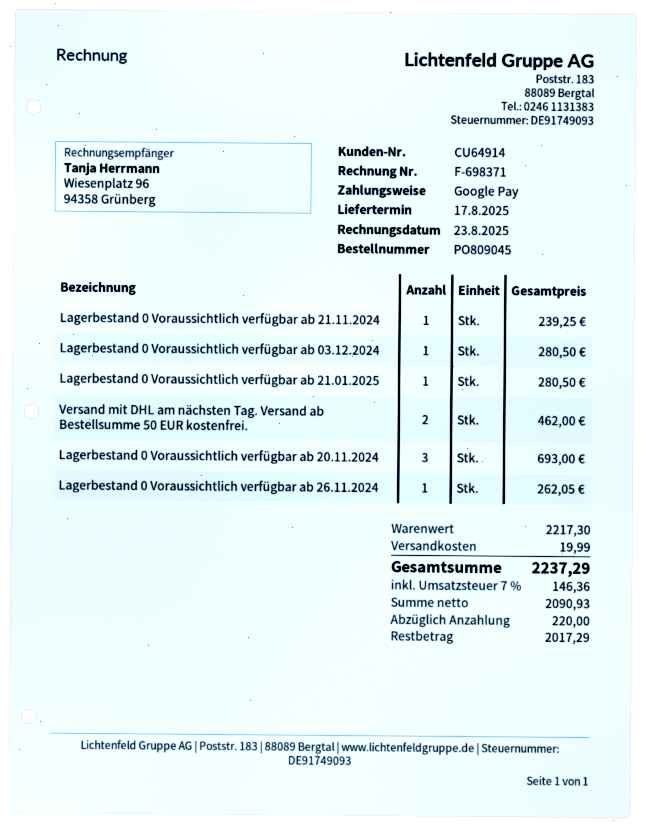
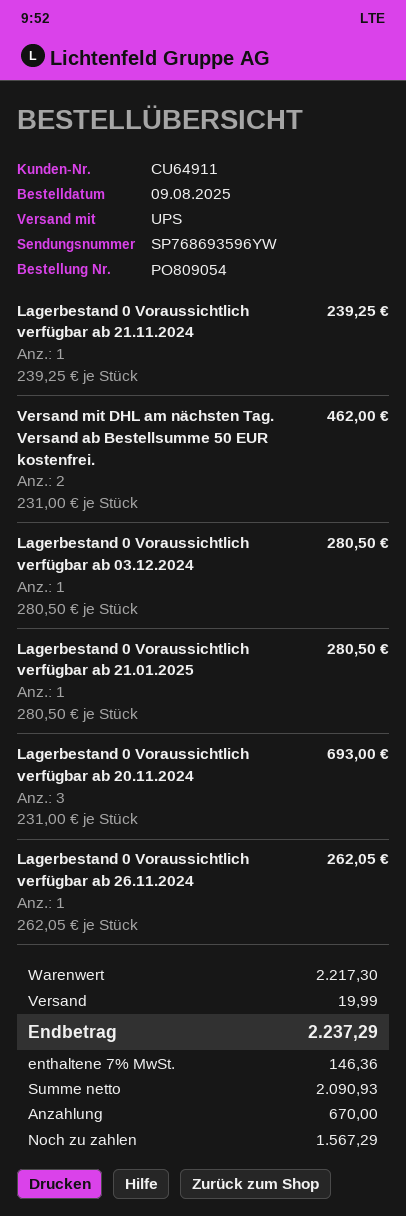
order number: PO809045 -> PO809054
customer number: CU64914 -> CU64911
deposit: 220.00 -> 670.00
balance: 2017.29 -> 1567.29

